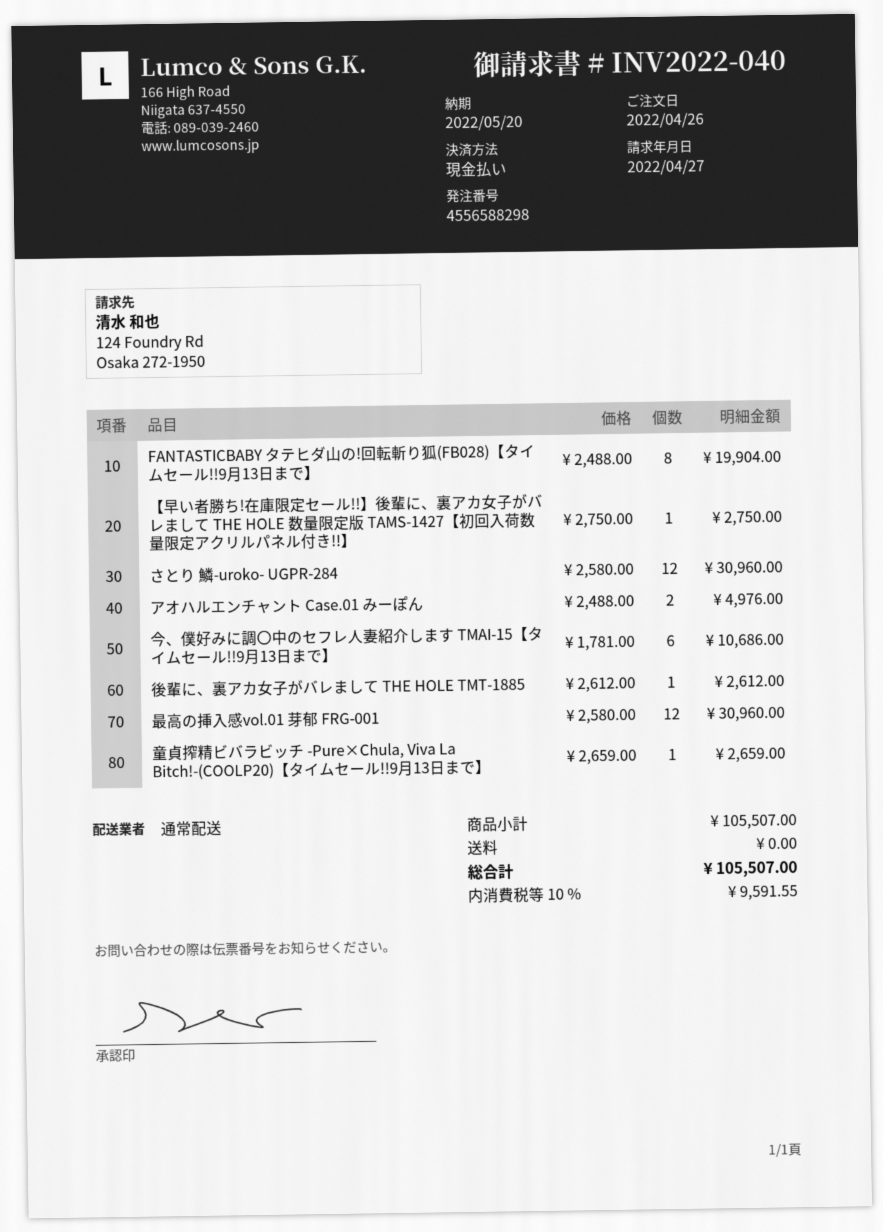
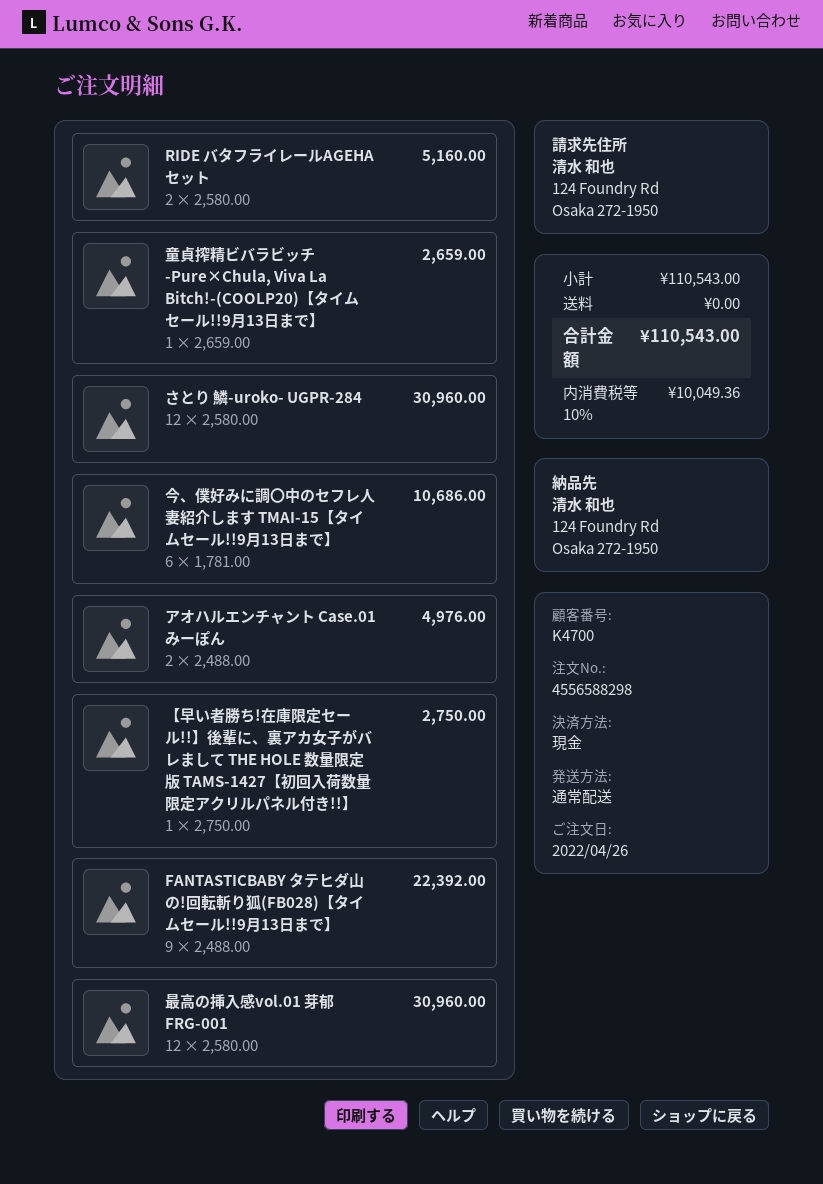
FANTASTICBABY タテヒダ山の!回転斬り狐(FB028)【タイムセール!!9月13日まで】: 8 x 2488.00 = 19904.00 -> 9 x 2488.00 = 22392.00
後輩に、裏アカ女子がバレまして THE HOLE TMT-1885: 1 x 2612.00 = 2612.00 -> none
RIDE バタフライレールAGEHA セット: none -> 2 x 2580.00 = 5160.00
subtotal: 105507.00 -> 110543.00
tax: 10% = 9591.55 -> 10% = 10049.36
total: 105507.00 -> 110543.00

